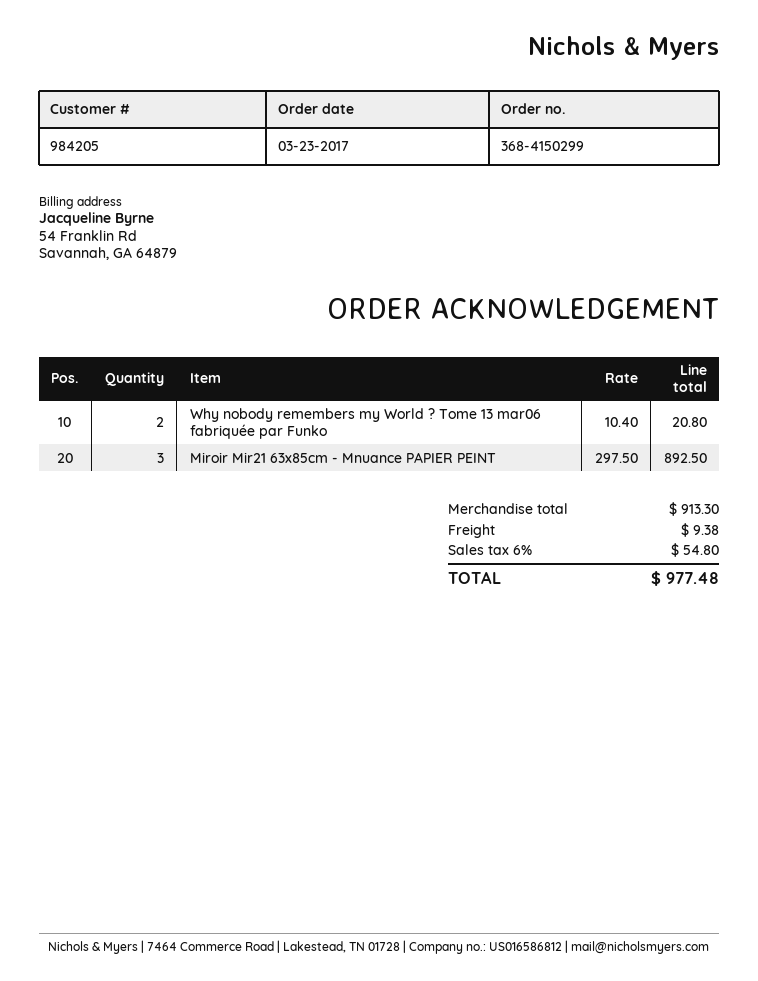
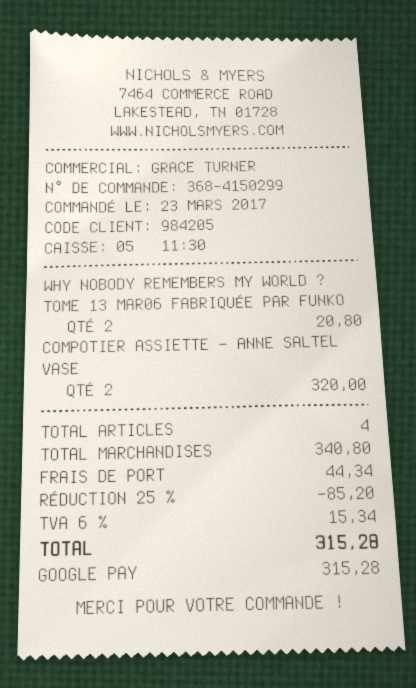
Miroir Mir21 63x85cm - Mnuance PAPIER PEINT: 3 for 892.50 -> none
COMPOTIER ASSIETTE - ANNE SALTEL VASE: none -> 2 for 320.00
subtotal: 913.30 -> 340.80
discount: none -> 25% = 85.20
shipping: 9.38 -> 44.34
tax: 6% = 54.80 -> 6% = 15.34
total: 977.48 -> 315.28

